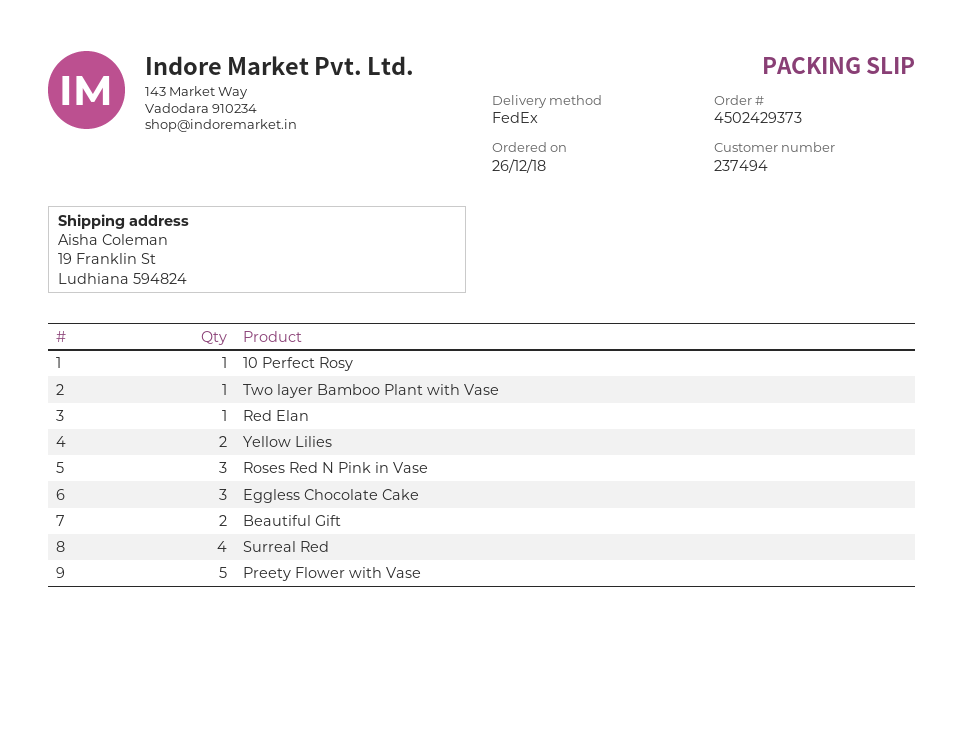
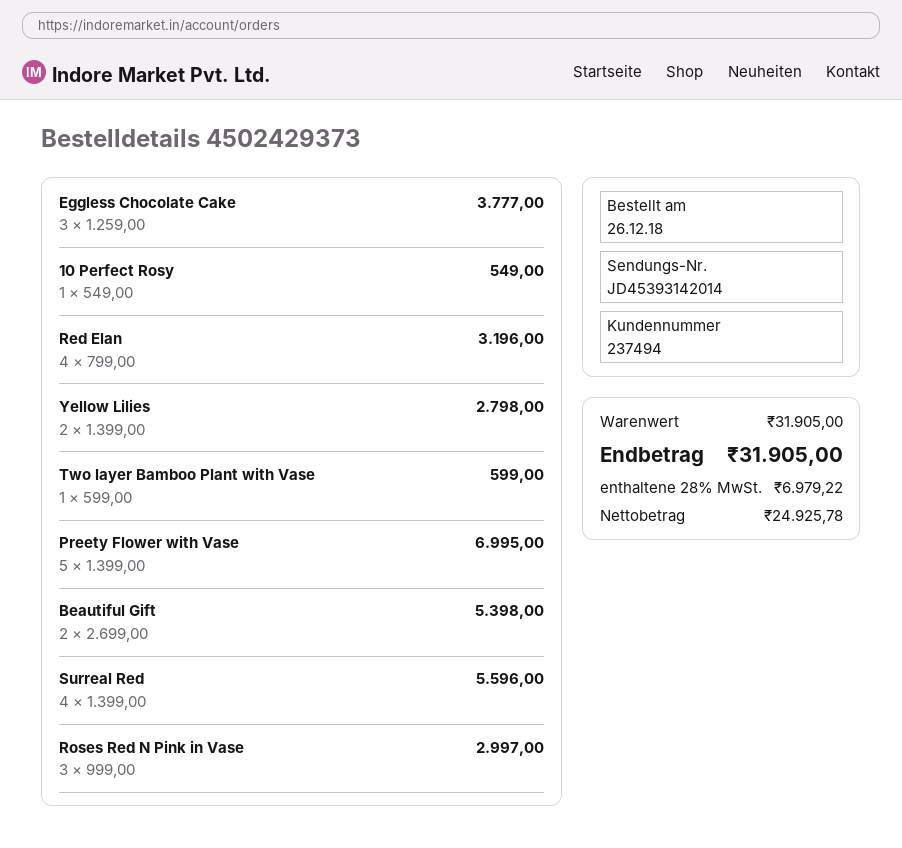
Red Elan: 1 -> 4

